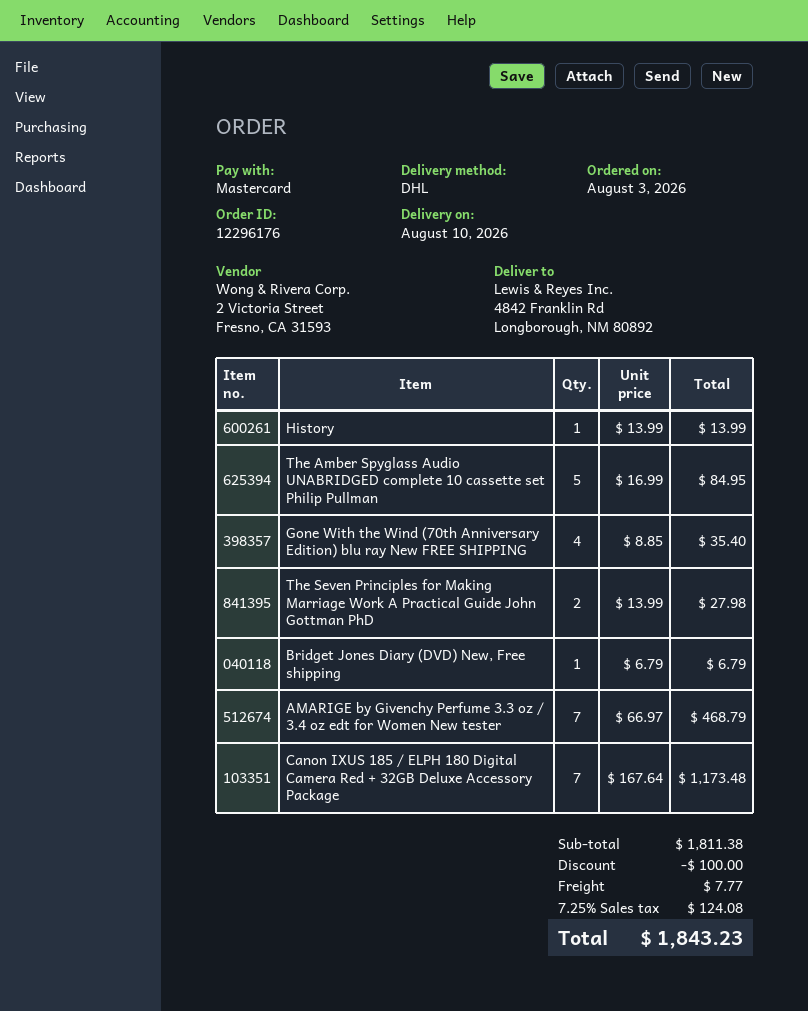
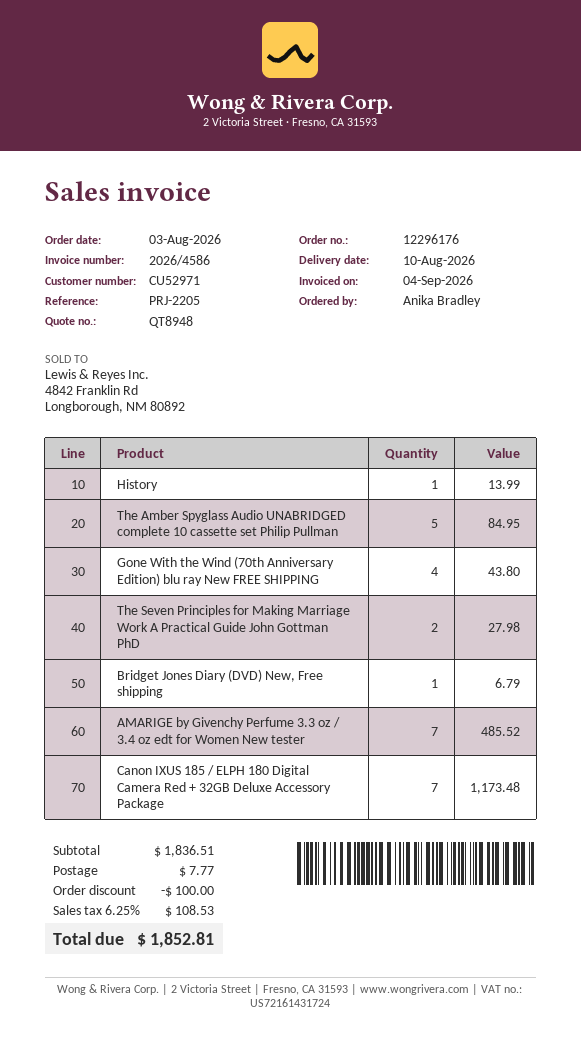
Gone With the Wind (70th Anniversary Edition) blu ray New FREE SHIPPING: 4 for 35.40 -> 4 for 43.80
AMARIGE by Givenchy Perfume 3.3 oz / 3.4 oz edt for Women New tester: 7 for 468.79 -> 7 for 485.52
subtotal: 1811.38 -> 1836.51
tax: 7.25% = 124.08 -> 6.25% = 108.53
total: 1843.23 -> 1852.81

